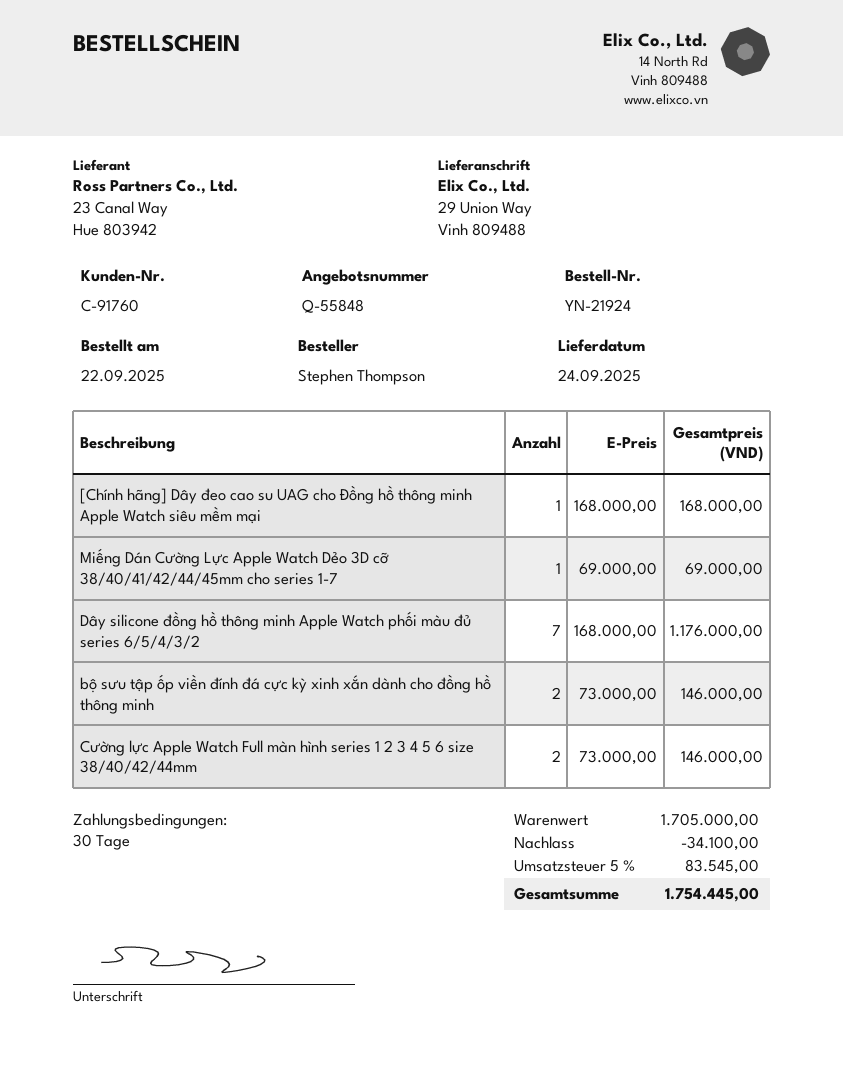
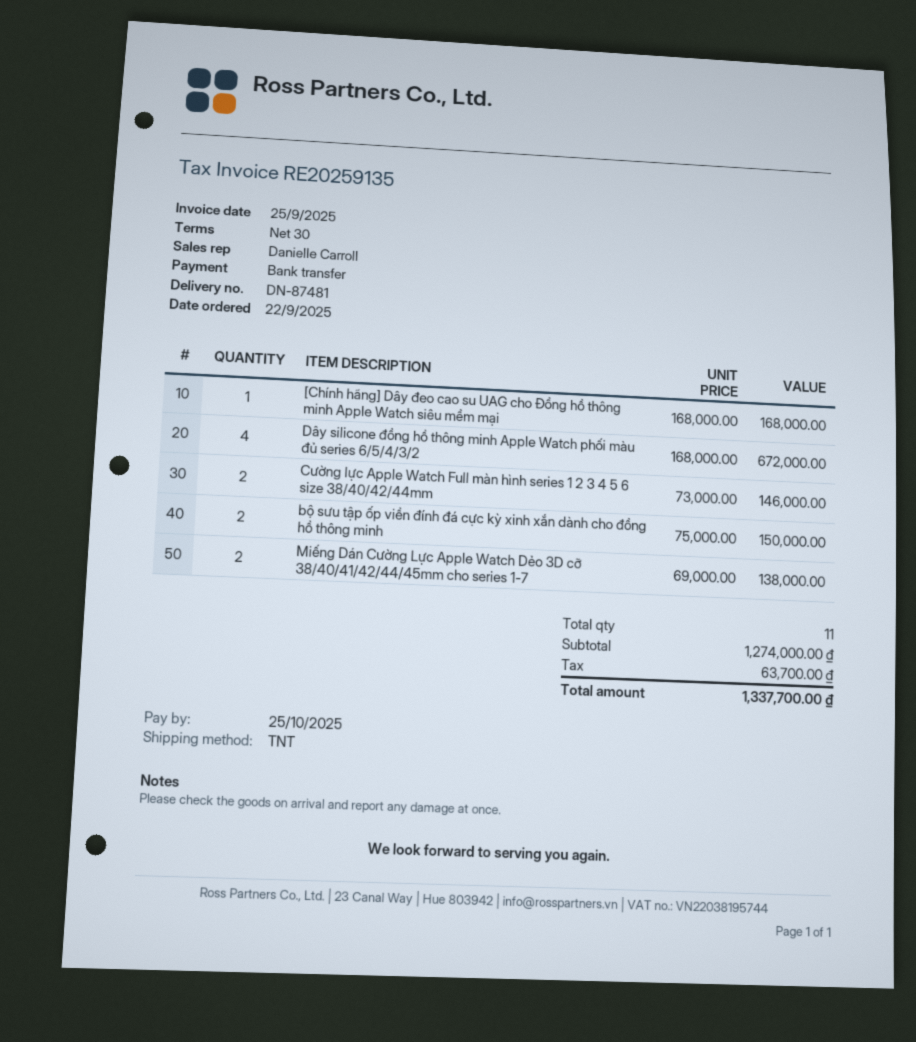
Miếng Dán Cường Lực Apple Watch Dẻo 3D cỡ 38/40/41/42/44/45mm cho series 1-7: 1 x 69000.00 = 69000.00 -> 2 x 69000.00 = 138000.00
Dây silicone đồng hồ thông minh Apple Watch phối màu đủ series 6/5/4/3/2: 7 x 168000.00 = 1176000.00 -> 4 x 168000.00 = 672000.00
bộ sưu tập ốp viền đính đá cực kỳ xinh xắn dành cho đồng hồ thông minh: 2 x 73000.00 = 146000.00 -> 2 x 75000.00 = 150000.00
subtotal: 1705000.00 -> 1274000.00
discount: 34100.00 -> none
tax: 83545.00 -> 63700.00
total: 1754445.00 -> 1337700.00

